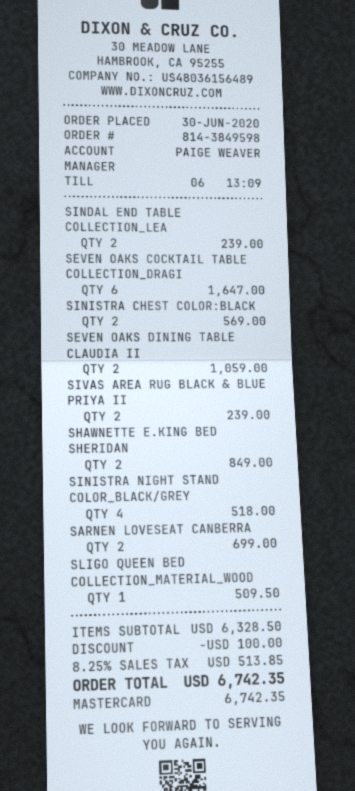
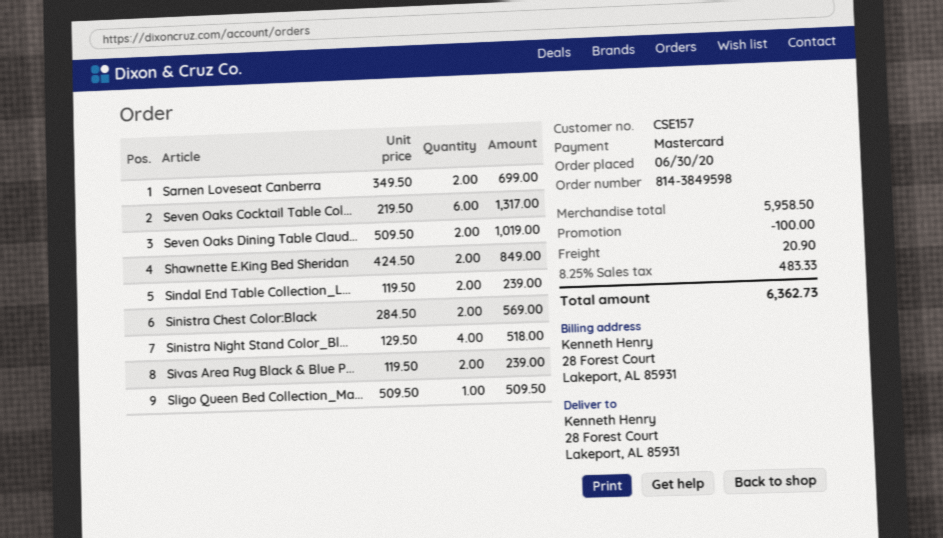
SEVEN OAKS COCKTAIL TABLE COLLECTION_DRAGI: 6 for 1647.00 -> 6 for 1317.00
SEVEN OAKS DINING TABLE CLAUDIA II: 2 for 1059.00 -> 2 for 1019.00
subtotal: 6328.50 -> 5958.50
shipping: none -> 20.90
tax: 8.25% = 513.85 -> 8.25% = 483.33
total: 6742.35 -> 6362.73

